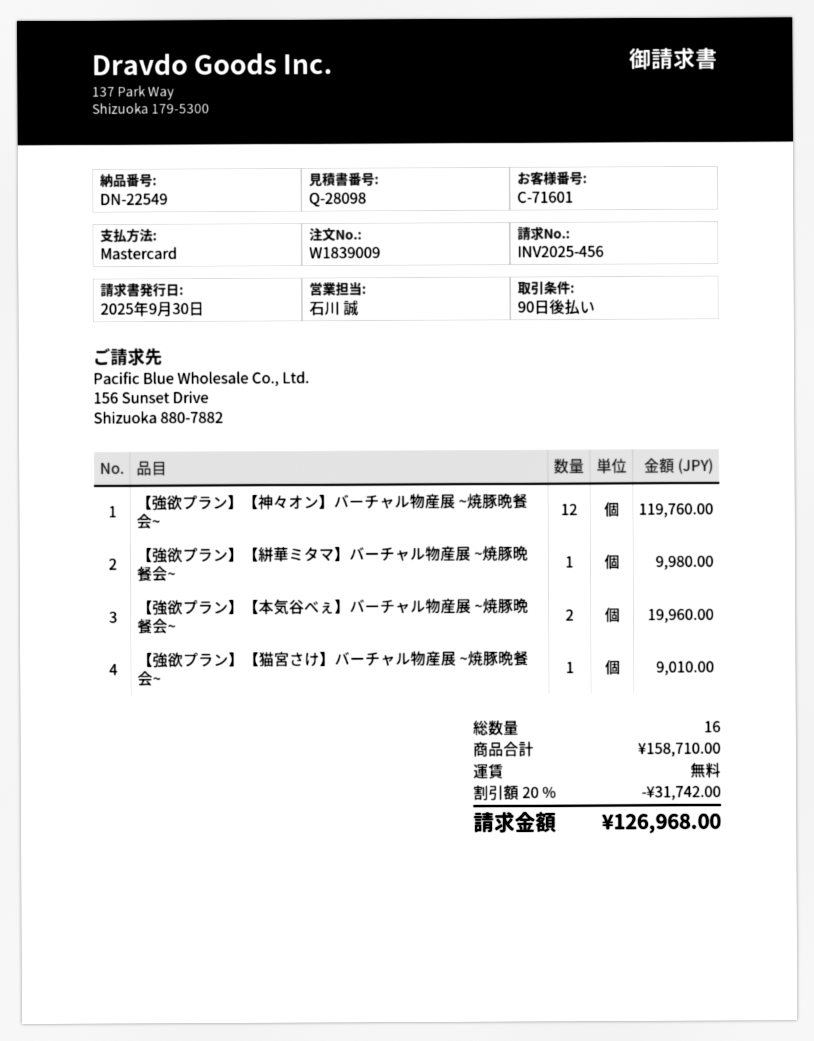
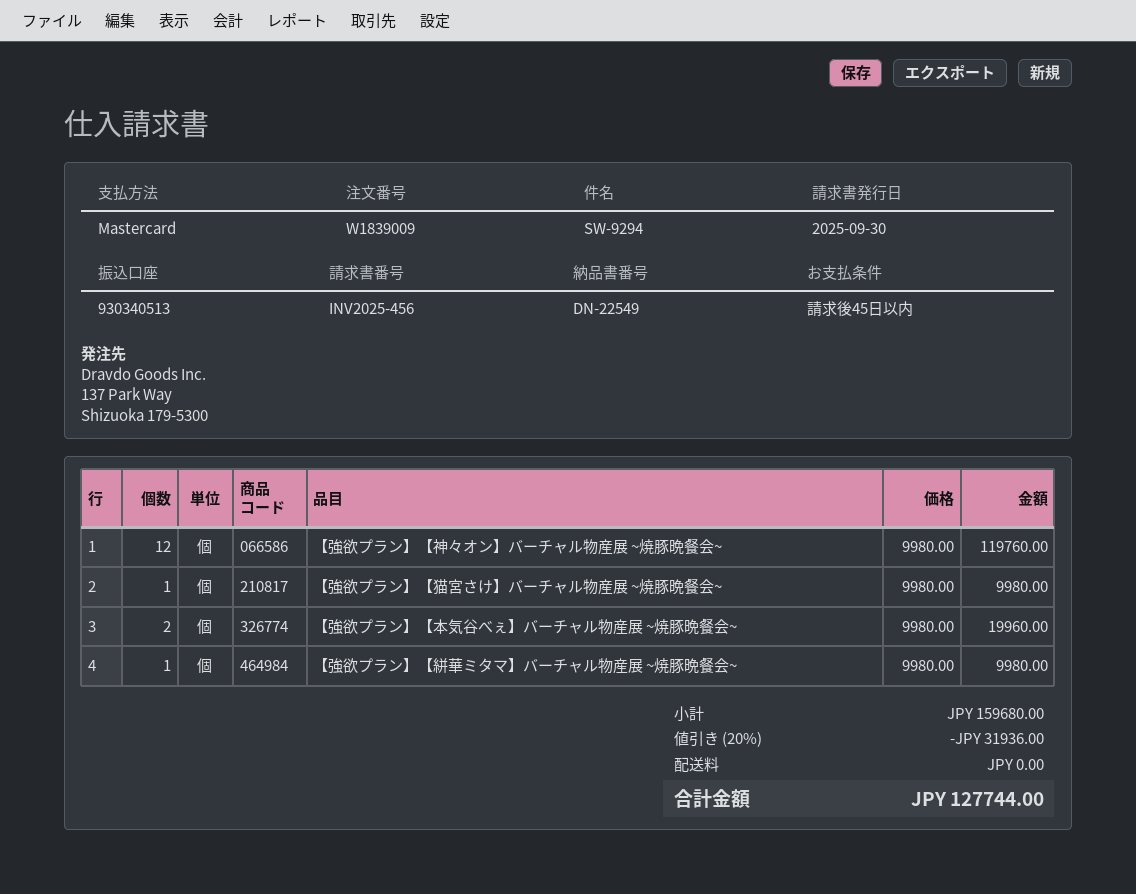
payment terms: 90 days -> 45 days
【強欲プラン】【猫宮さけ】バーチャル物産展 ~焼豚晩餐会~: 1 for 9010.00 -> 1 for 9980.00
subtotal: 158710.00 -> 159680.00
discount: 20% = 31742.00 -> 20% = 31936.00
total: 126968.00 -> 127744.00

